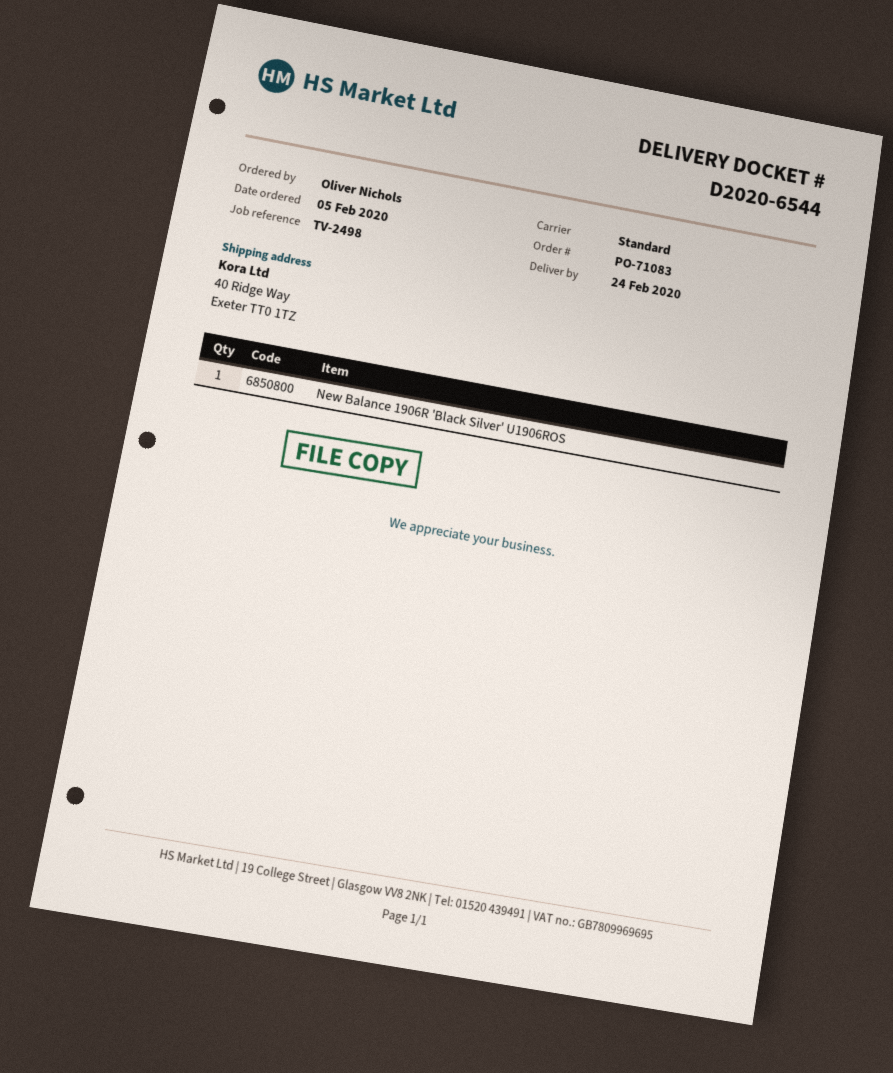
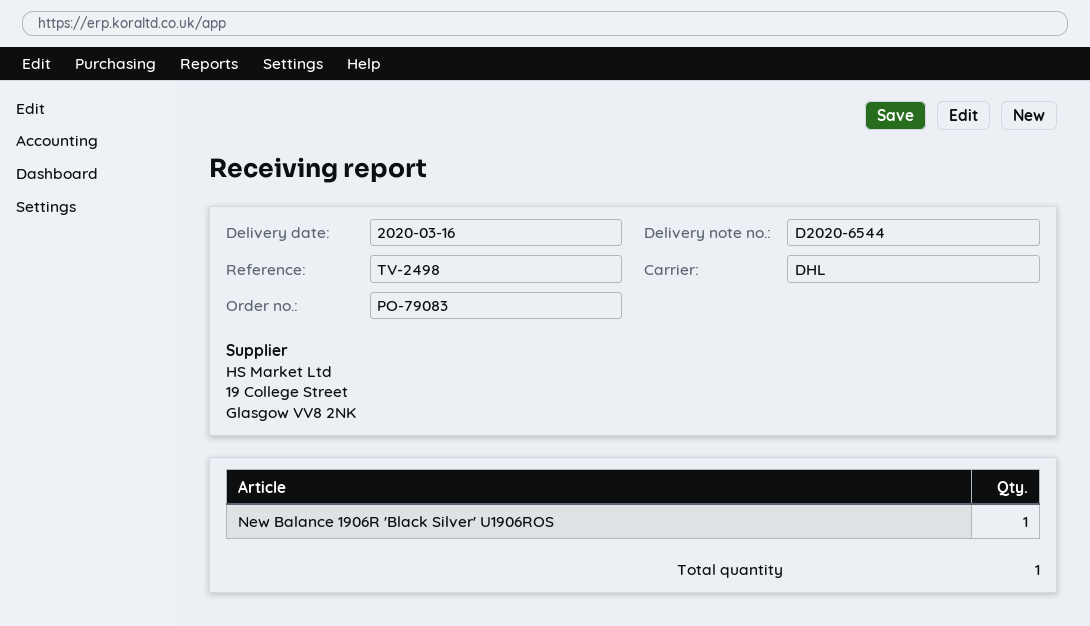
order number: PO-71083 -> PO-79083
delivery date: 2020-02-24 -> 2020-03-16
shipping method: standard -> DHL

